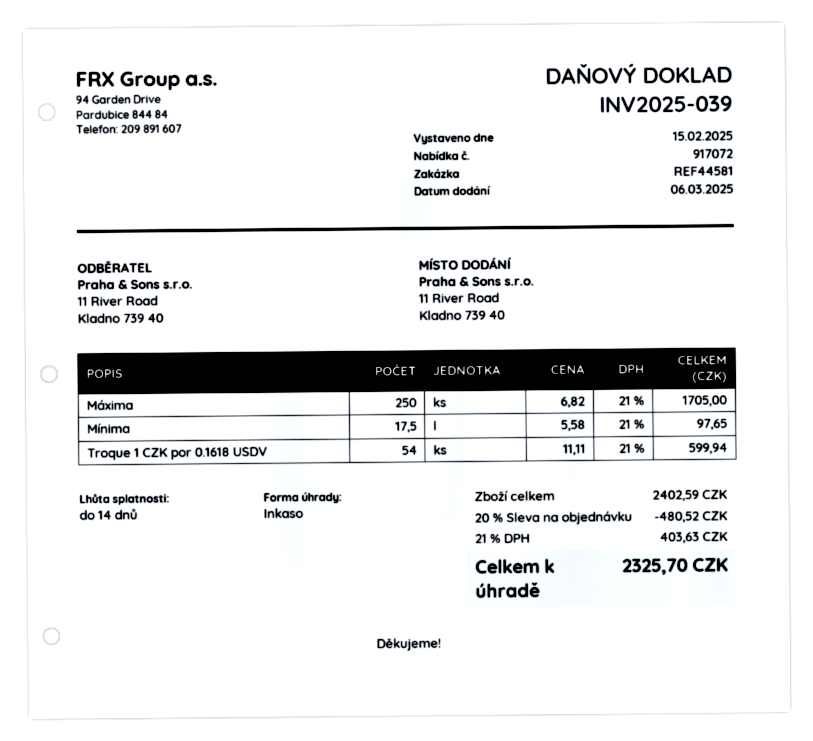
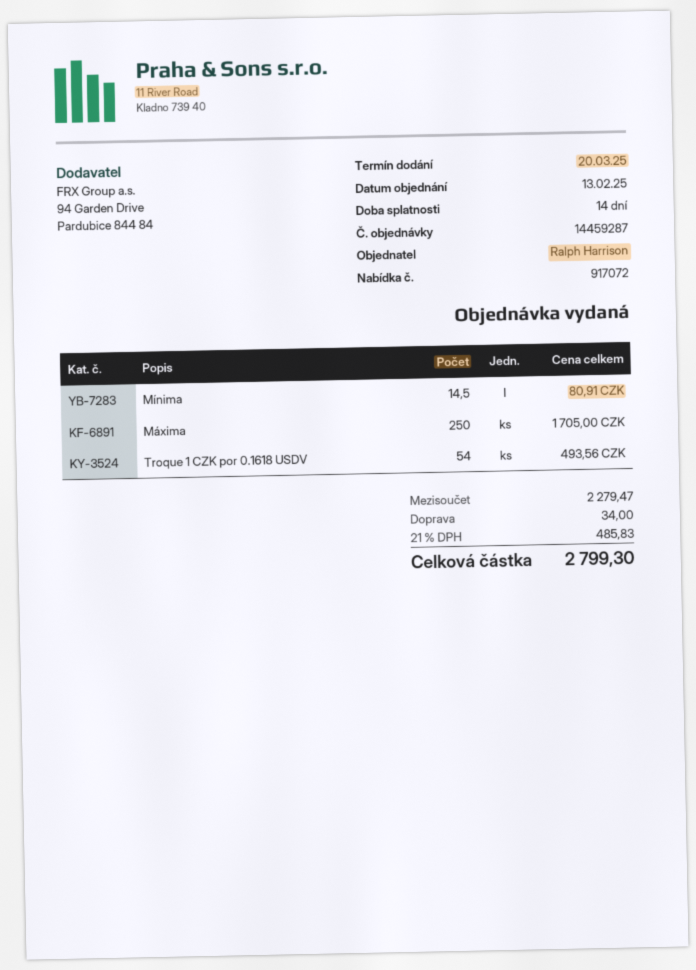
delivery date: 2025-03-06 -> 2025-03-20
Mínima: 17.5 for 97.65 -> 14.5 for 80.91
Troque 1 CZK por 0.1618 USDV: 54 for 599.94 -> 54 for 493.56
subtotal: 2402.59 -> 2279.47
discount: 20% = 480.52 -> none
shipping: none -> 34.00
tax: 21% = 403.63 -> 21% = 485.83
total: 2325.70 -> 2799.30

